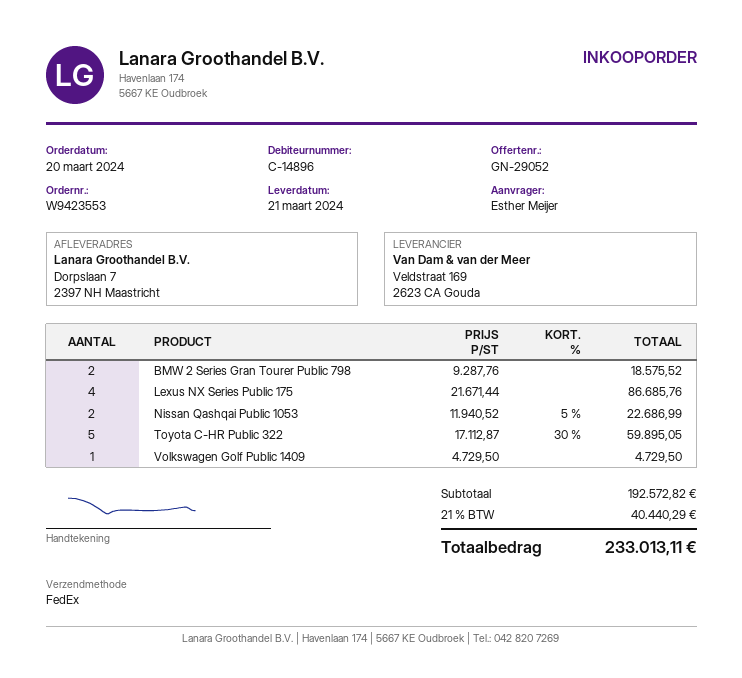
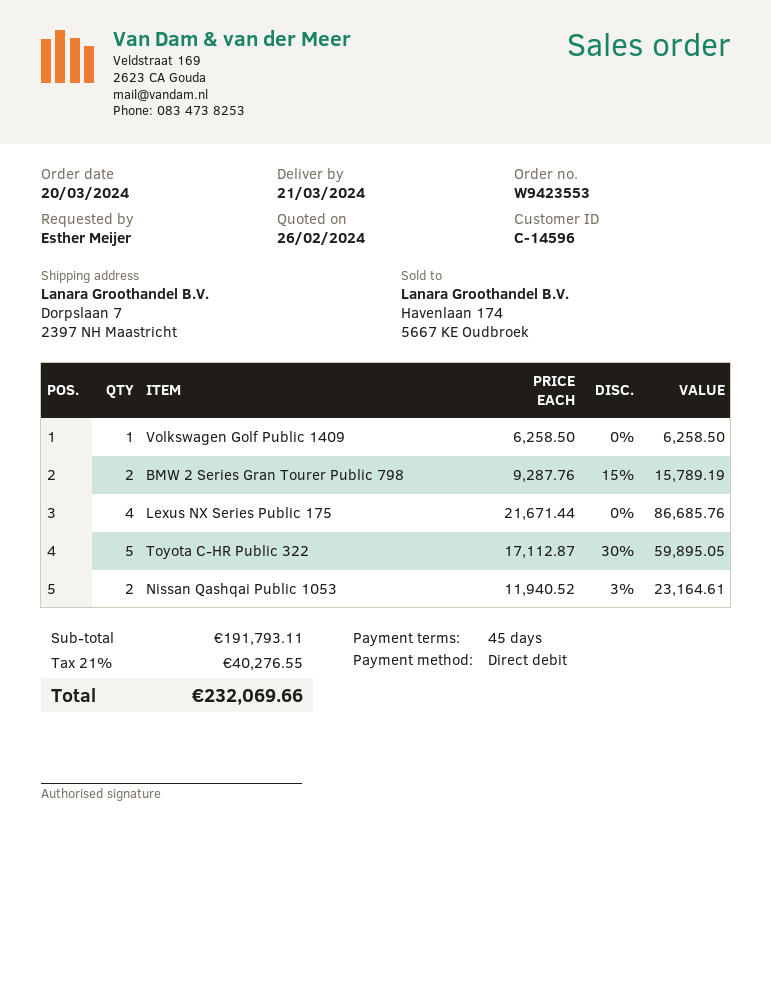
customer number: C-14896 -> C-14596
BMW 2 Series Gran Tourer Public 798: 2 x 9287.76 = 18575.52 -> 2 x 9287.76 - 15% = 15789.19
Nissan Qashqai Public 1053: 2 x 11940.52 - 5% = 22686.99 -> 2 x 11940.52 - 3% = 23164.61
Volkswagen Golf Public 1409: 1 x 4729.50 = 4729.50 -> 1 x 6258.50 = 6258.50
subtotal: 192572.82 -> 191793.11
tax: 21% = 40440.29 -> 21% = 40276.55
total: 233013.11 -> 232069.66

